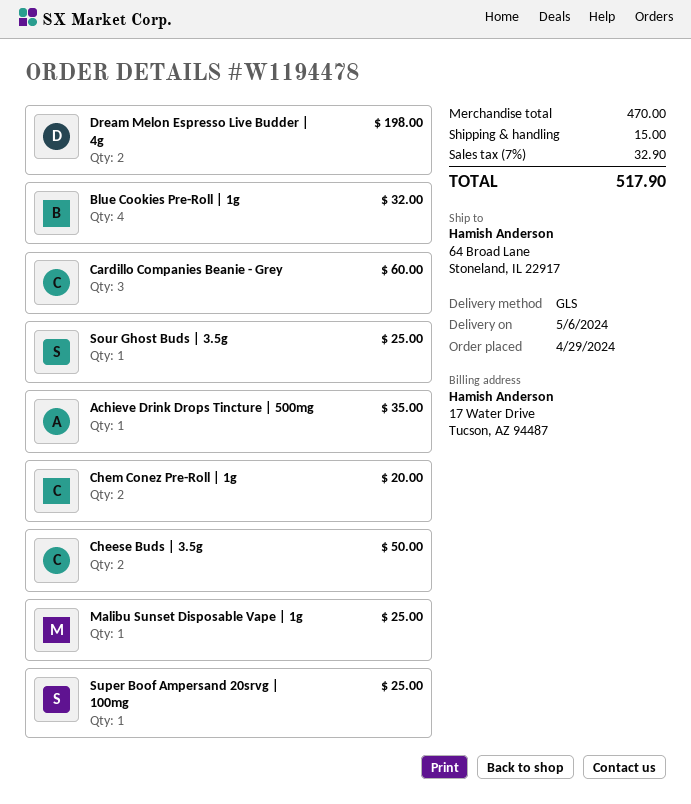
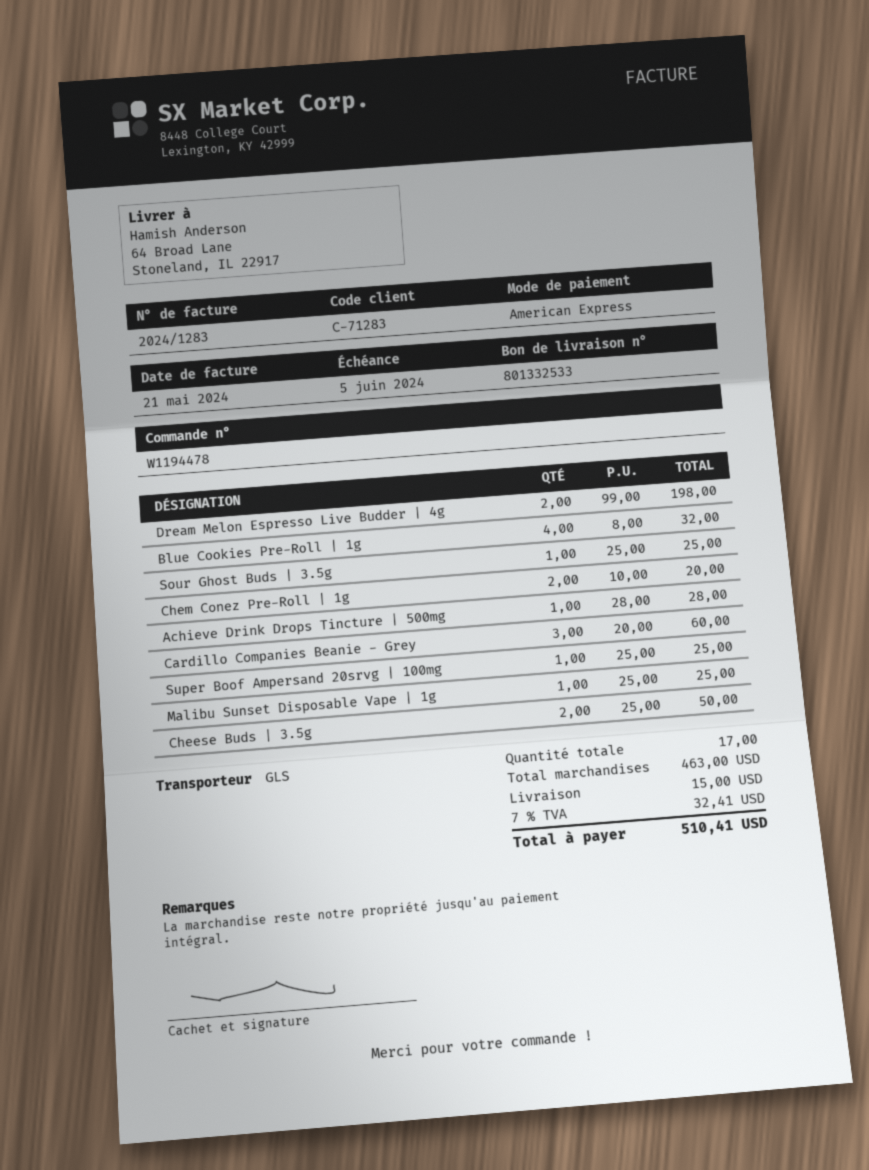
Achieve Drink Drops Tincture | 500mg: 1 for 35.00 -> 1 for 28.00
subtotal: 470.00 -> 463.00
tax: 7% = 32.90 -> 7% = 32.41
total: 517.90 -> 510.41

